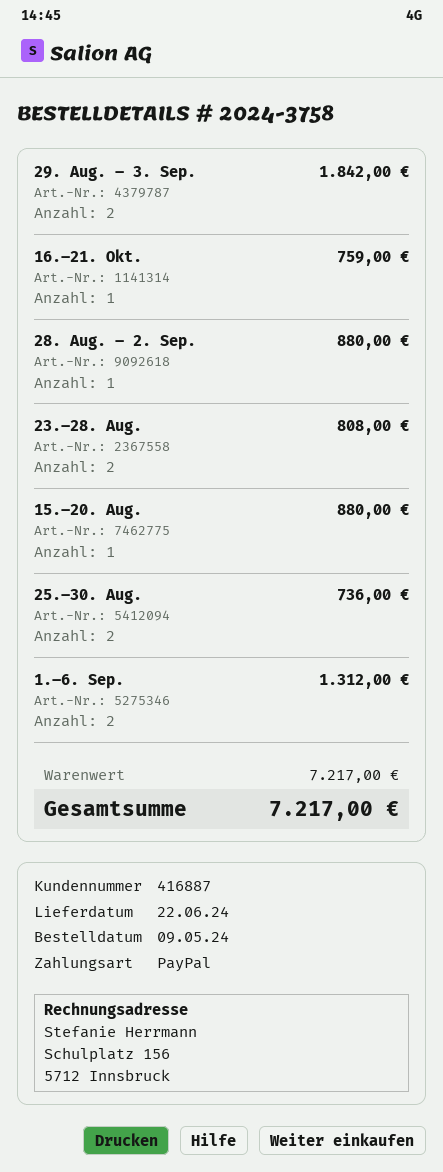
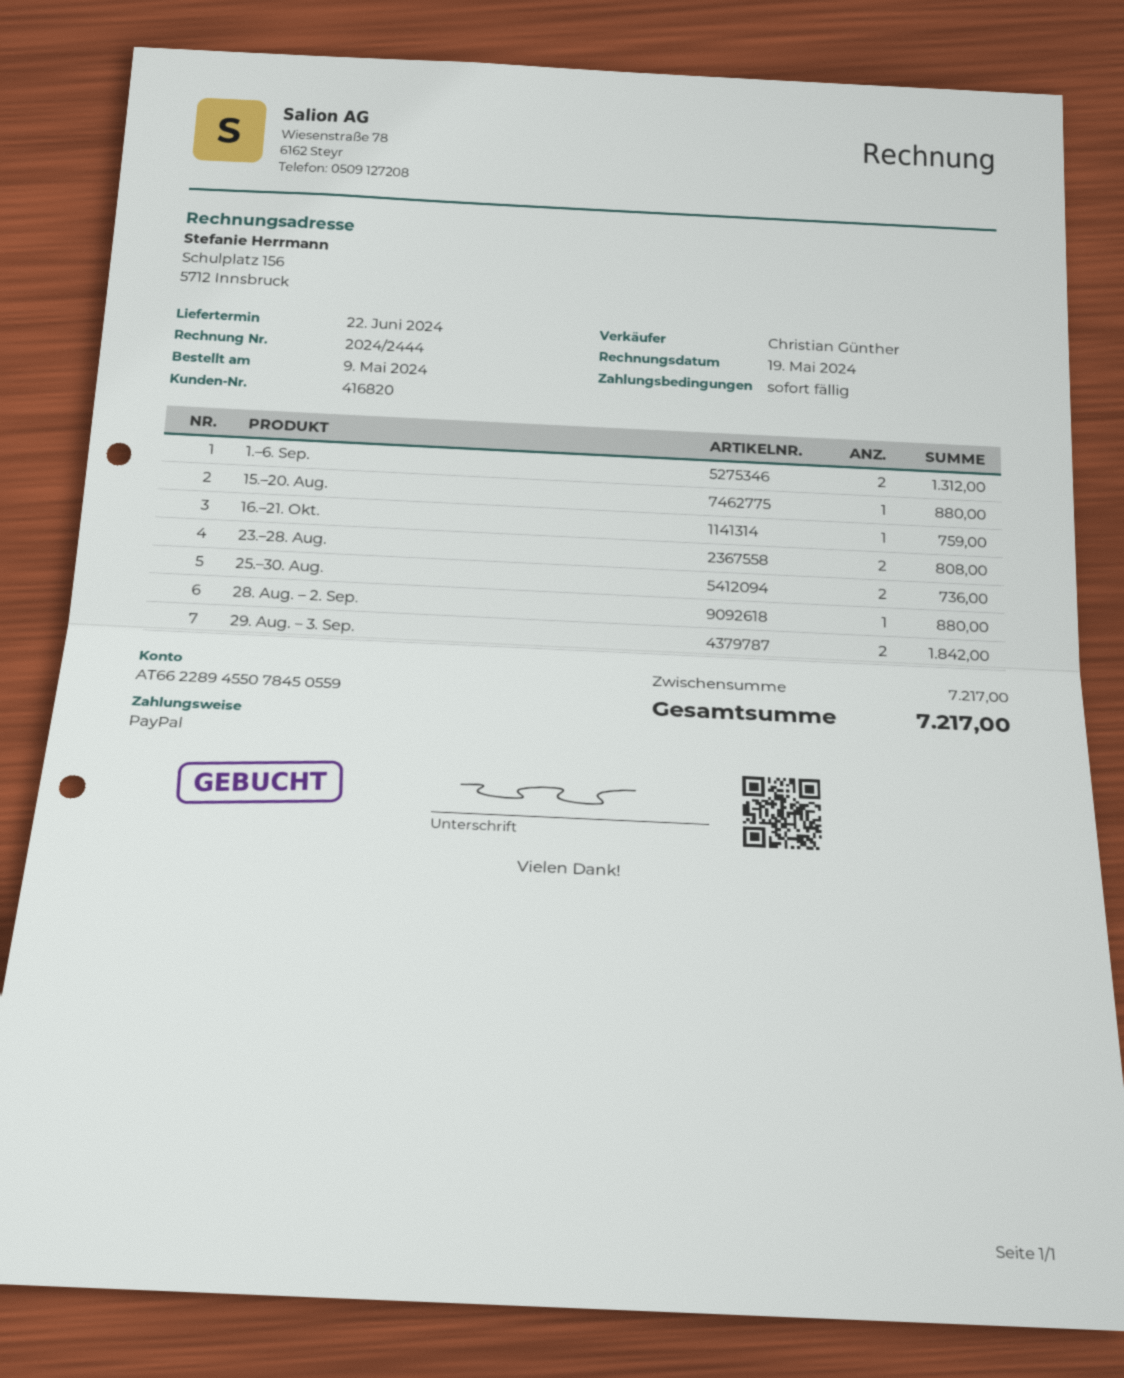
customer number: 416887 -> 416820

